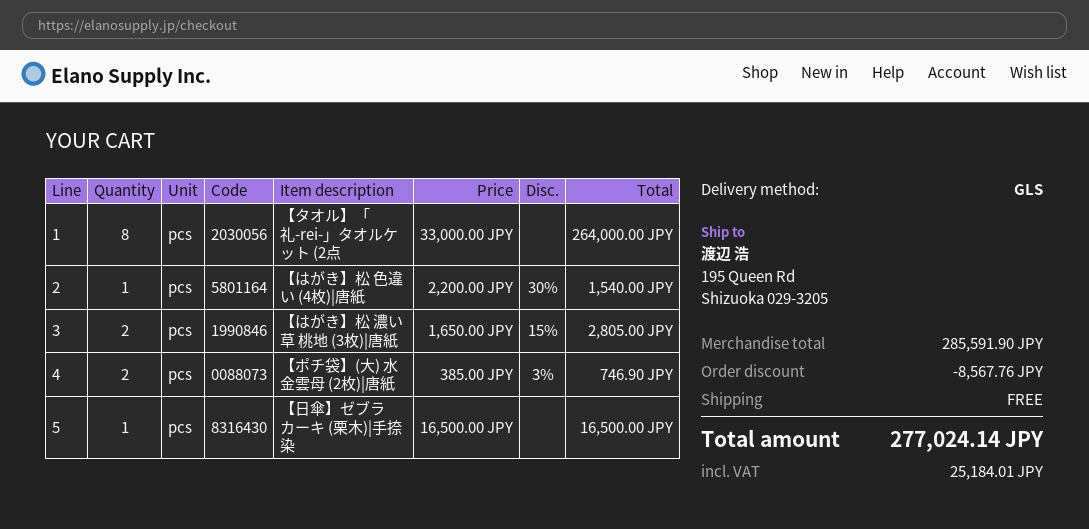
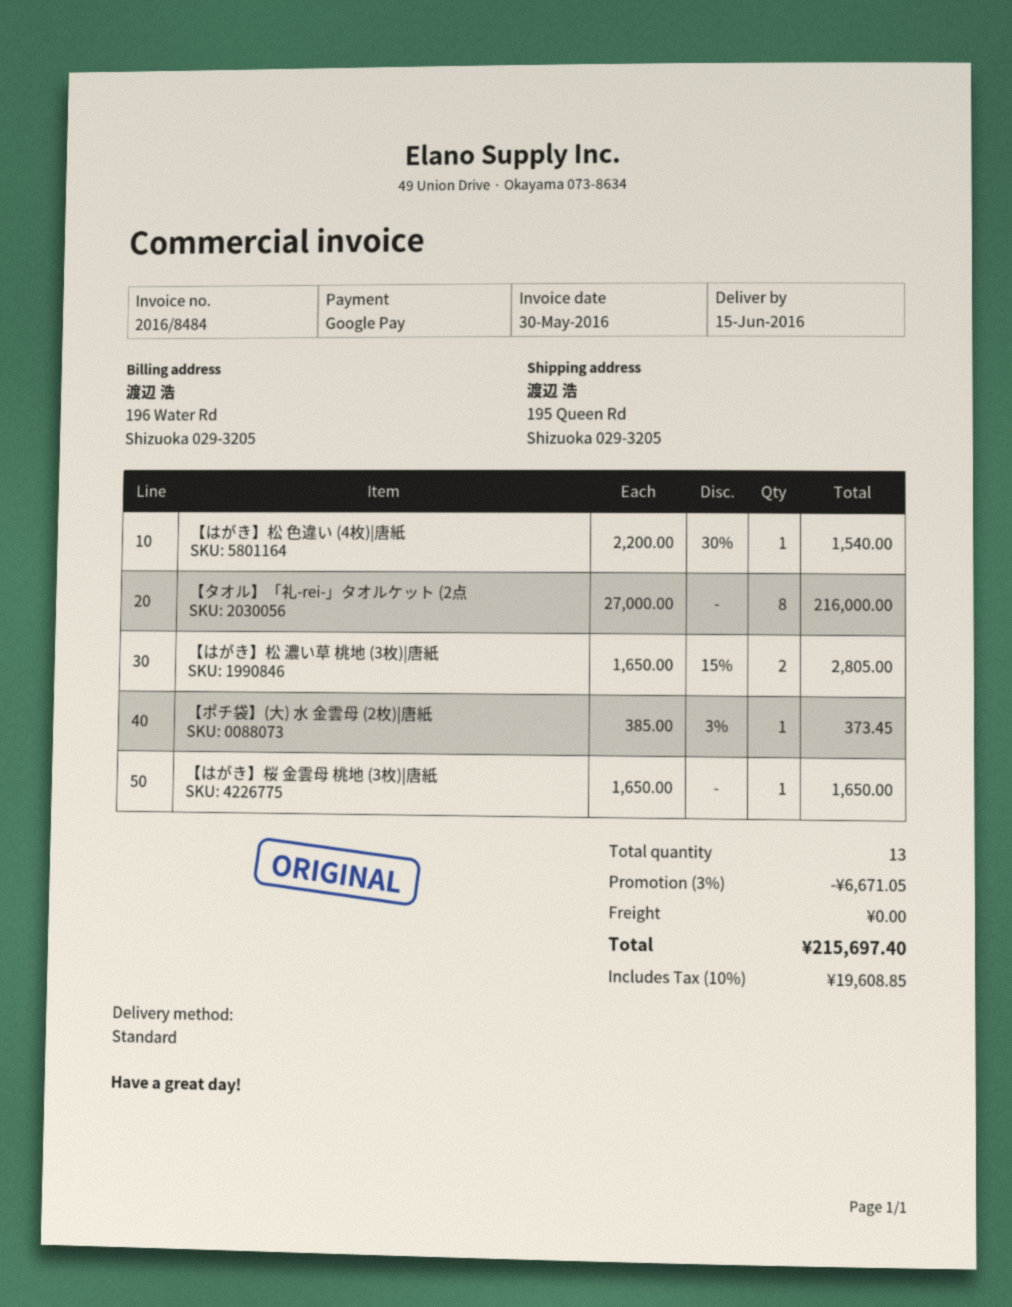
shipping method: GLS -> standard
【タオル】「礼-rei-」タオルケット (2点: 8 x 33000.00 = 264000.00 -> 8 x 27000.00 = 216000.00
【ポチ袋】(大) 水 金雲母 (2枚)|唐紙: 2 x 385.00 - 3% = 746.90 -> 1 x 385.00 - 3% = 373.45
【日傘】ゼブラ カーキ (栗木)|手捺染: 1 x 16500.00 = 16500.00 -> none
【はがき】桜 金雲母 桃地 (3枚)|唐紙: none -> 1 x 1650.00 = 1650.00
discount: 8567.76 -> 6671.05
tax: 25184.01 -> 19608.85
total: 277024.14 -> 215697.40

